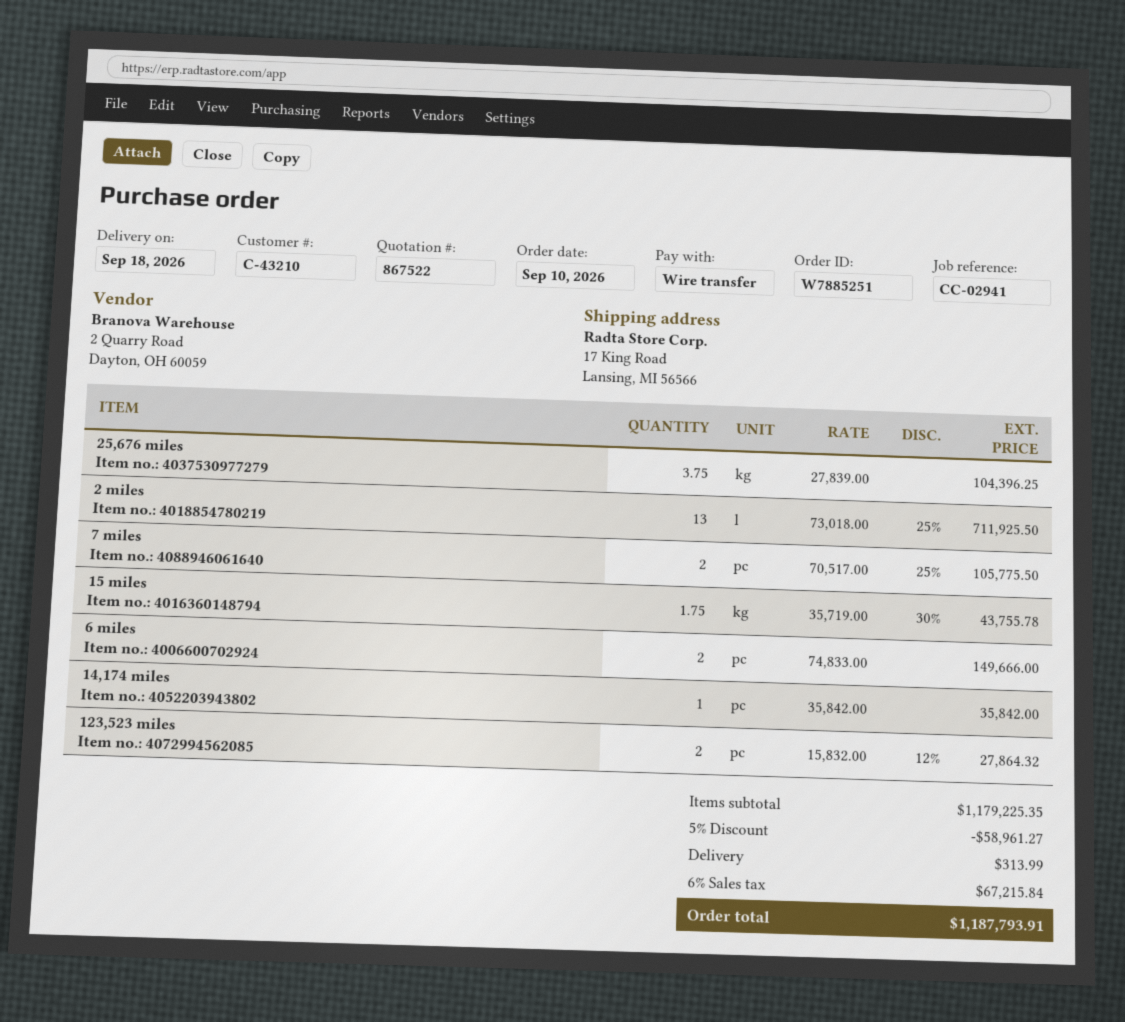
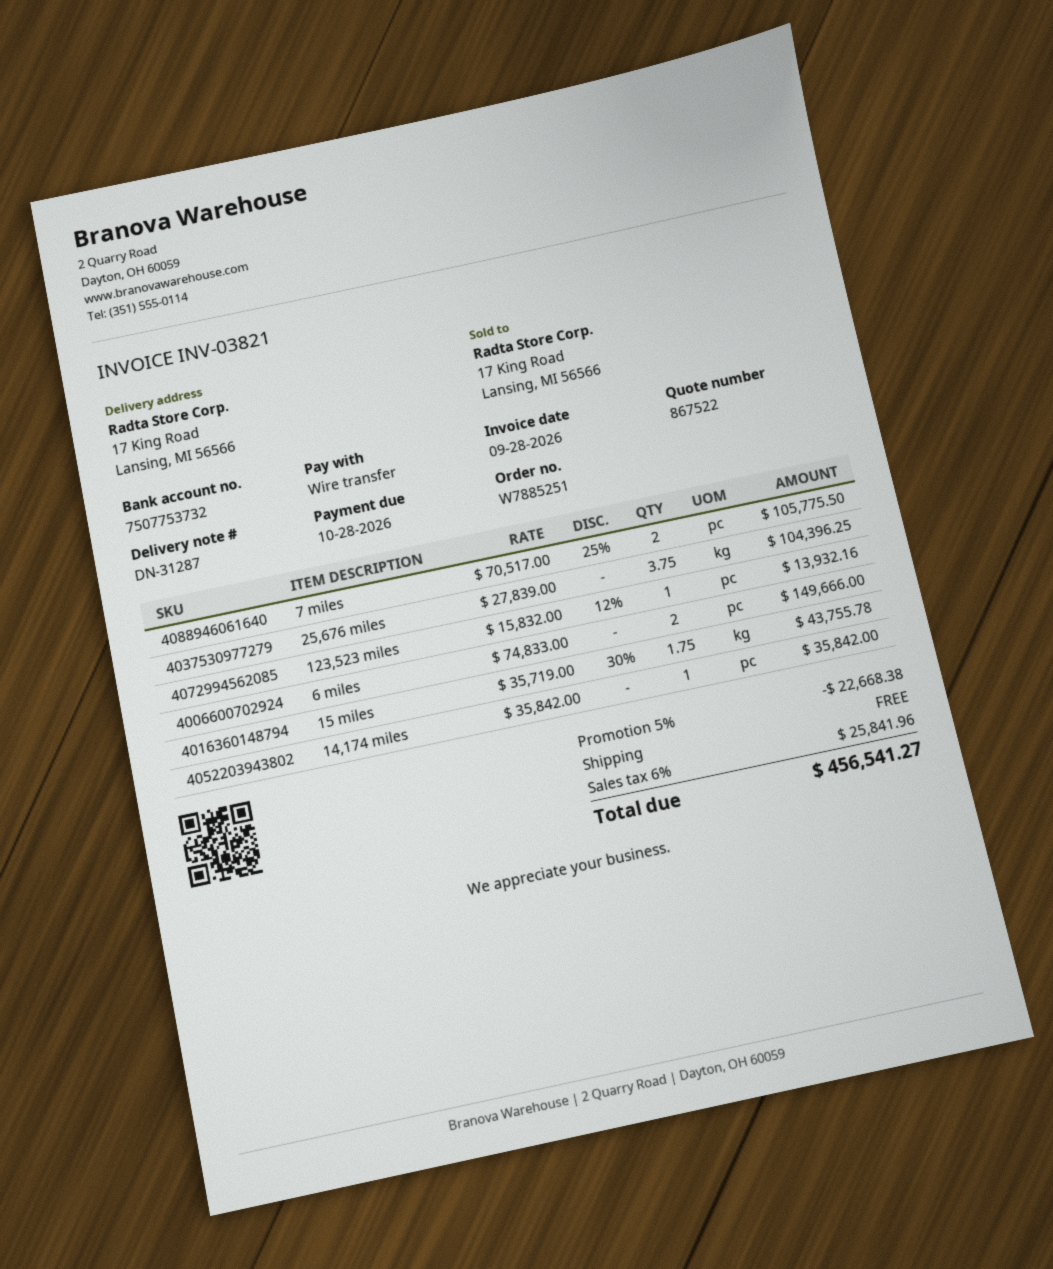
2 miles: 13 x 73018.00 - 25% = 711925.50 -> none
123,523 miles: 2 x 15832.00 - 12% = 27864.32 -> 1 x 15832.00 - 12% = 13932.16
discount: 5% = 58961.27 -> 5% = 22668.38
shipping: 313.99 -> 0.00
tax: 6% = 67215.84 -> 6% = 25841.96
total: 1187793.91 -> 456541.27

